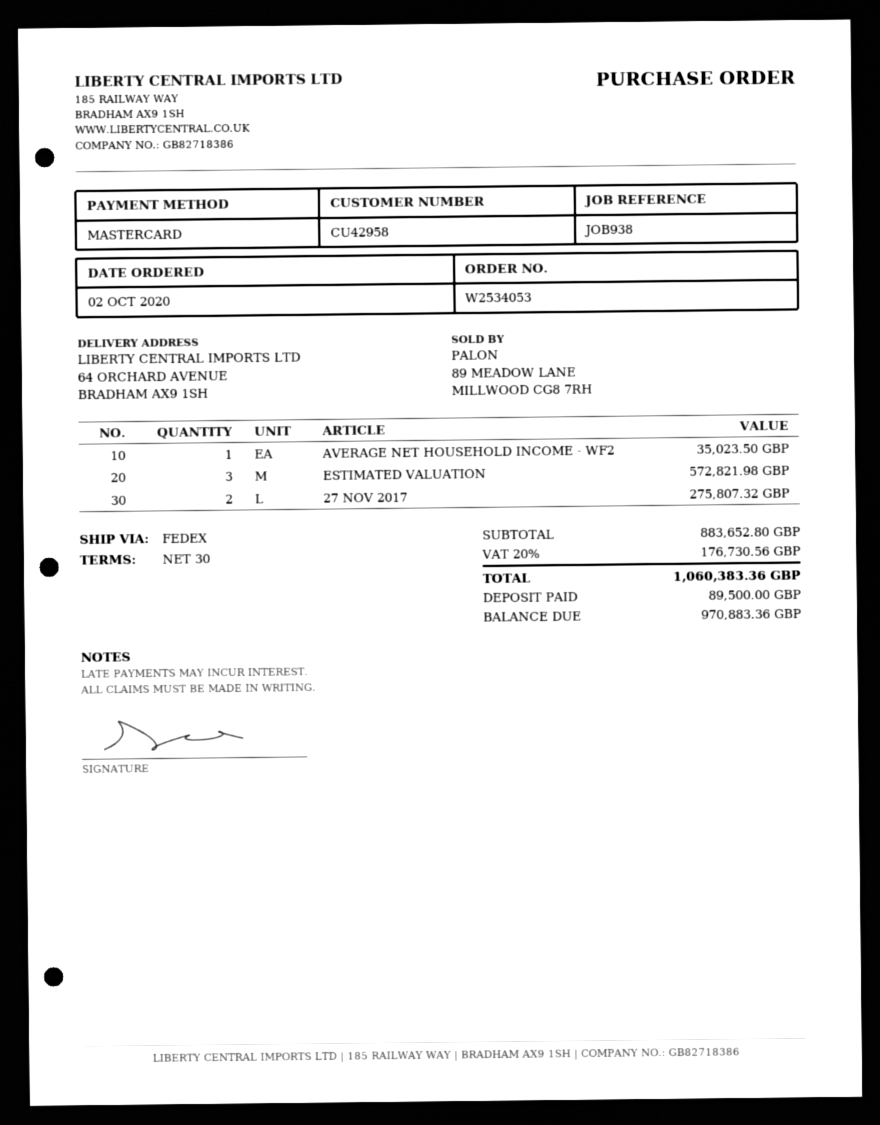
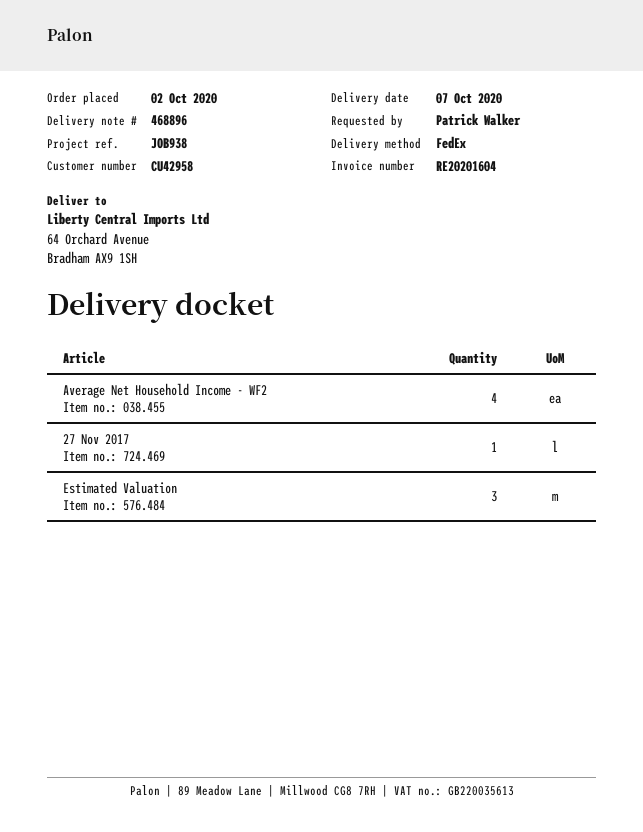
AVERAGE NET HOUSEHOLD INCOME - WF2: 1 -> 4
27 NOV 2017: 2 -> 1

